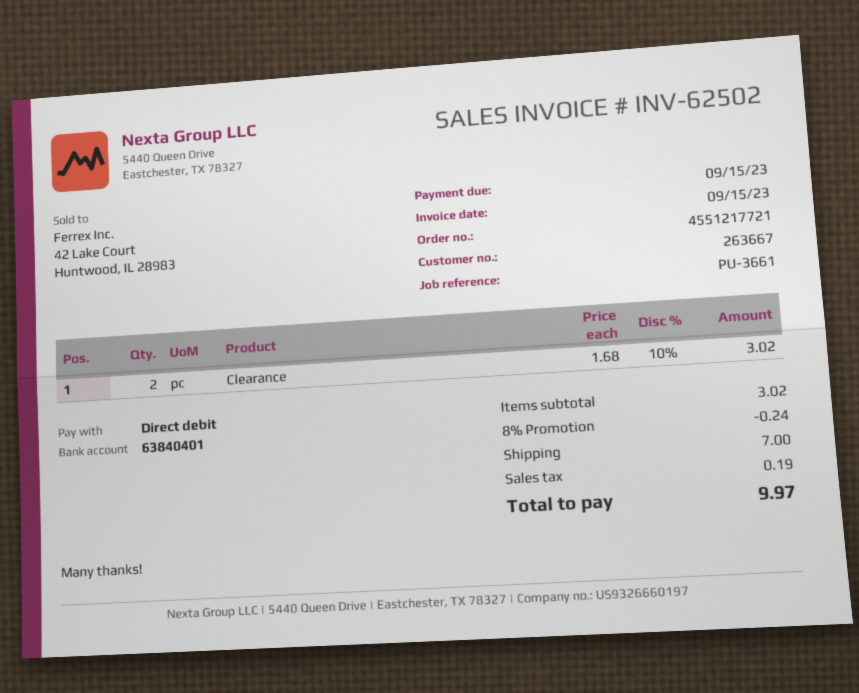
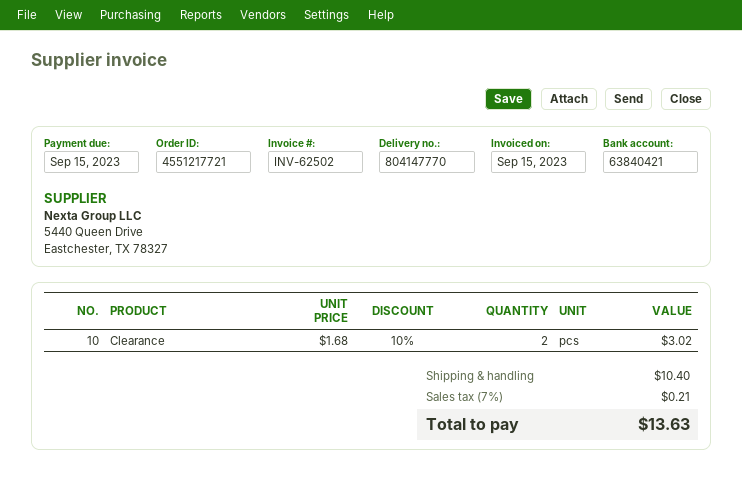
bank account: 63840401 -> 63840421
discount: 8% = 0.24 -> none
shipping: 7.00 -> 10.40
tax: 0.19 -> 0.21
total: 9.97 -> 13.63

